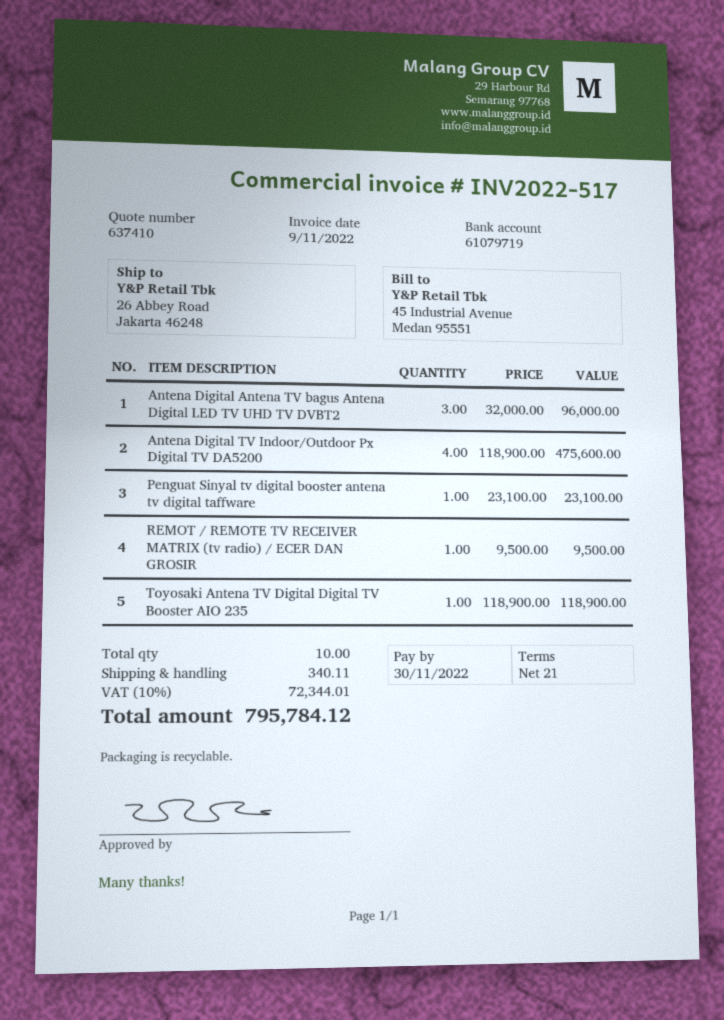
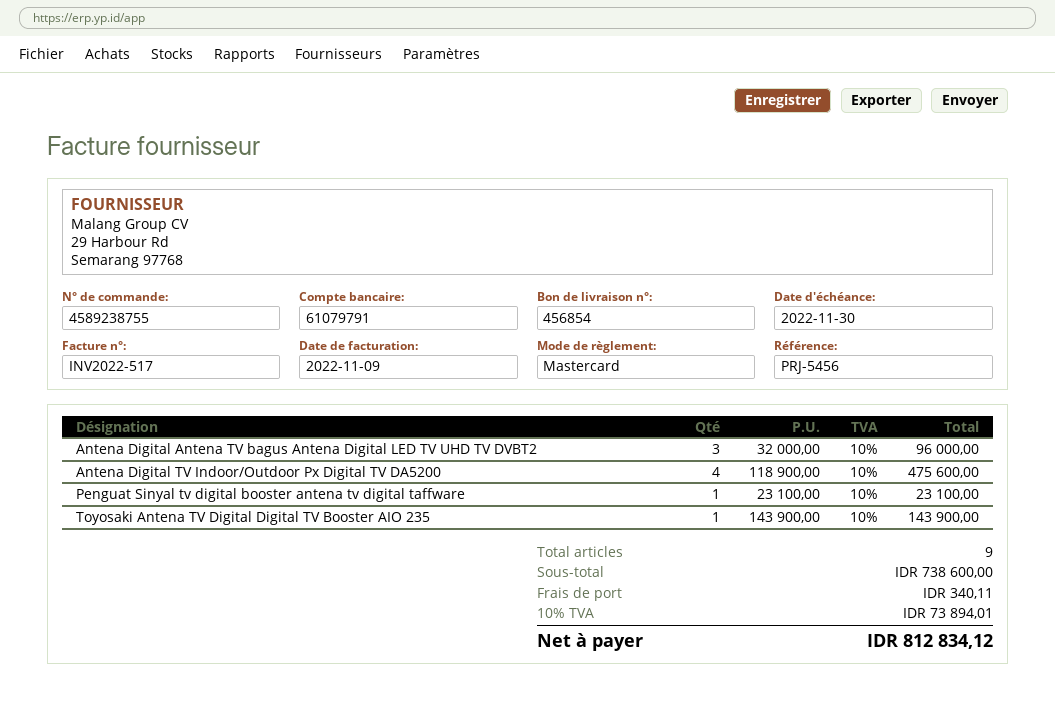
bank account: 61079719 -> 61079791
REMOT / REMOTE TV RECEIVER MATRIX (tv radio) / ECER DAN GROSIR: 1 x 9500.00 = 9500.00 -> none
Toyosaki Antena TV Digital Digital TV Booster AIO 235: 1 x 118900.00 = 118900.00 -> 1 x 143900.00 = 143900.00
total quantity: 10 -> 9
tax: 10% = 72344.01 -> 10% = 73894.01
total: 795784.12 -> 812834.12

